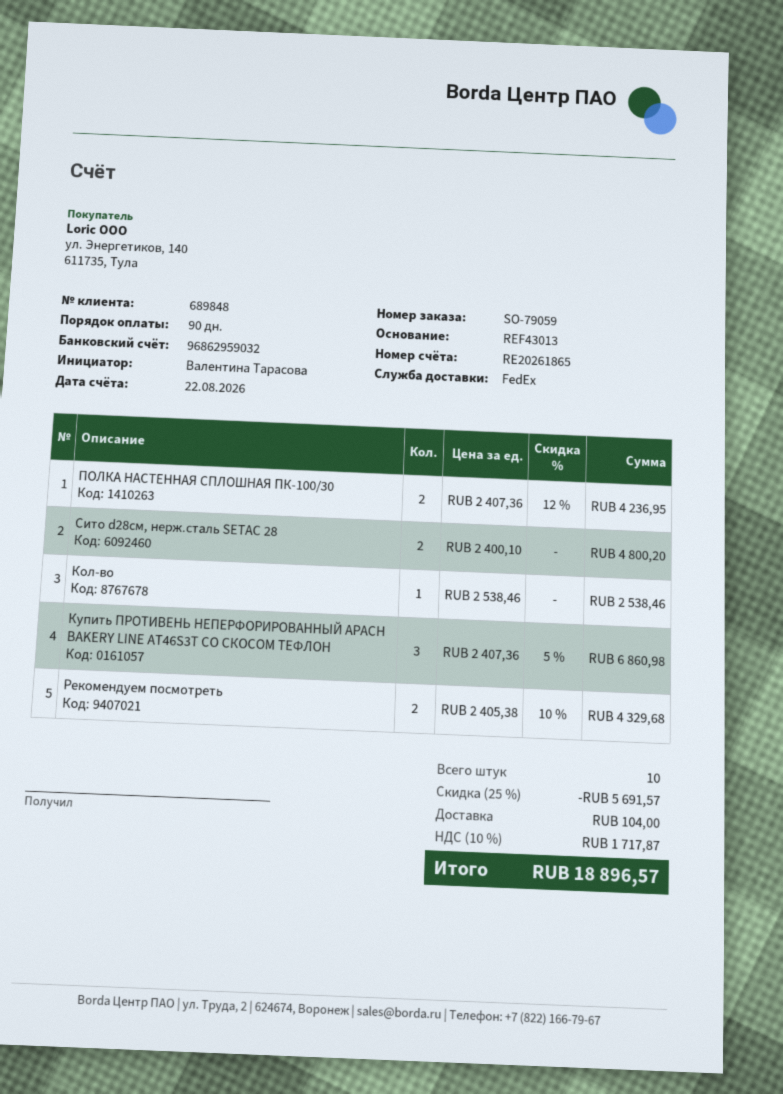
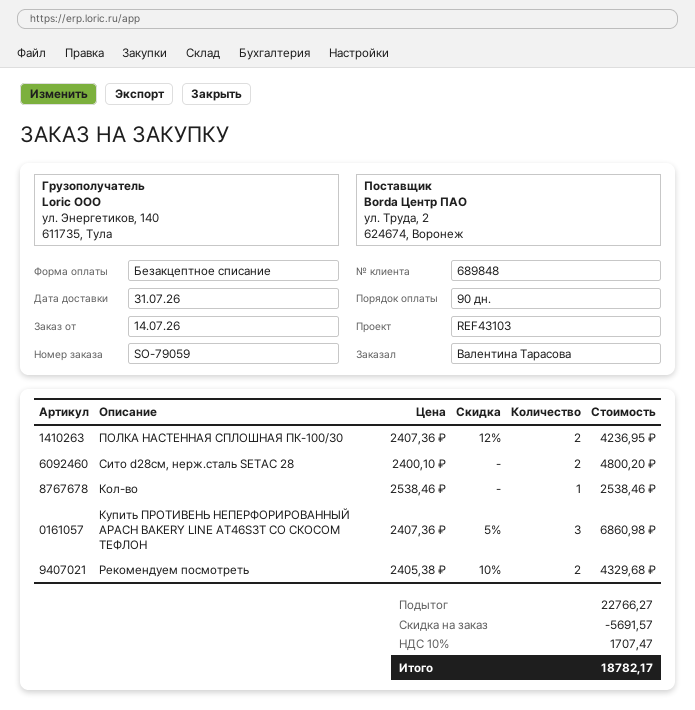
reference: REF43013 -> REF43103
shipping: 104.00 -> none
tax: 10% = 1717.87 -> 10% = 1707.47
total: 18896.57 -> 18782.17

